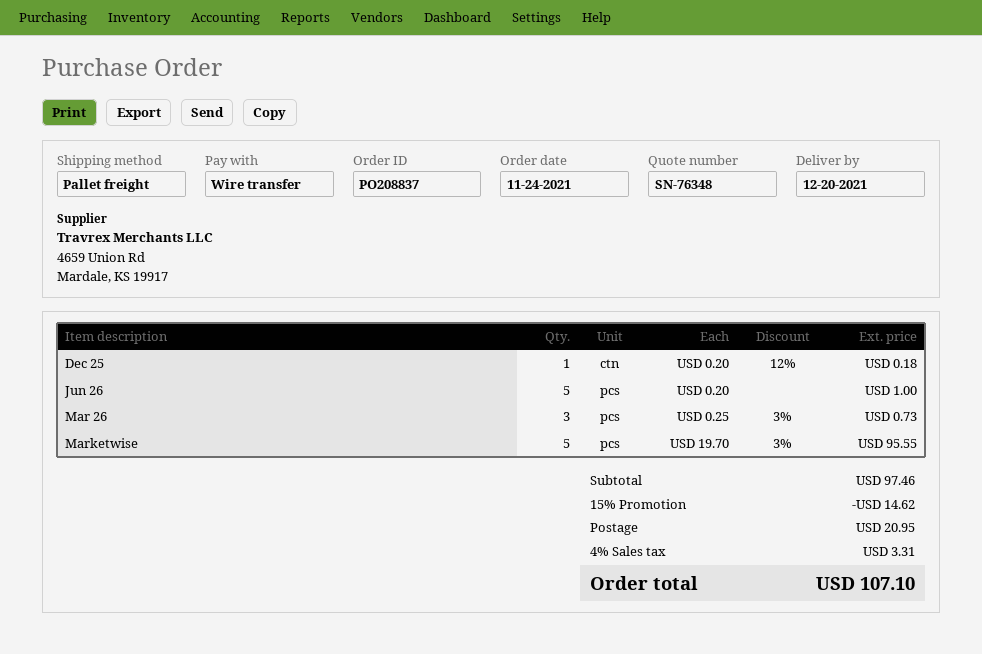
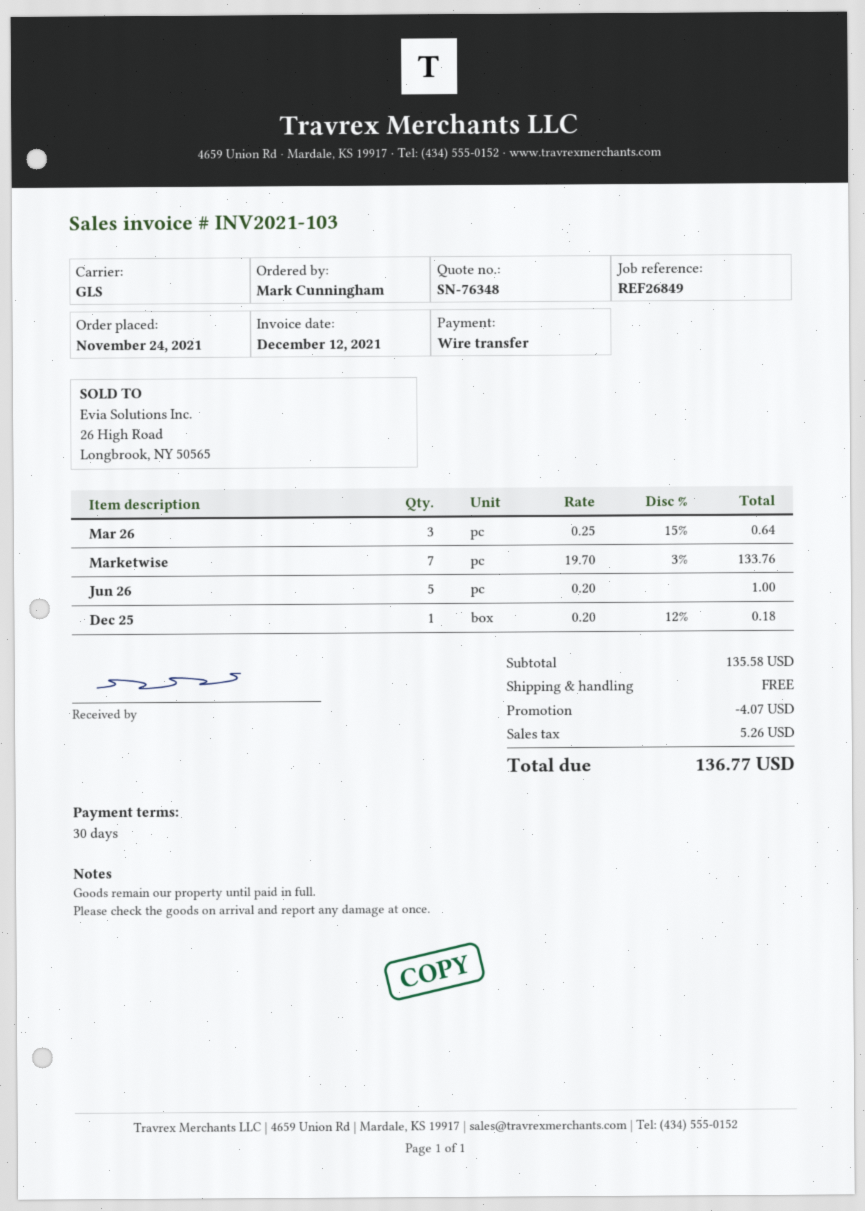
shipping method: pallet freight -> GLS
Mar 26: 3 x 0.25 - 3% = 0.73 -> 3 x 0.25 - 15% = 0.64
Marketwise: 5 x 19.70 - 3% = 95.55 -> 7 x 19.70 - 3% = 133.76
subtotal: 97.46 -> 135.58
discount: 14.62 -> 4.07
shipping: 20.95 -> 0.00
tax: 3.31 -> 5.26
total: 107.10 -> 136.77

